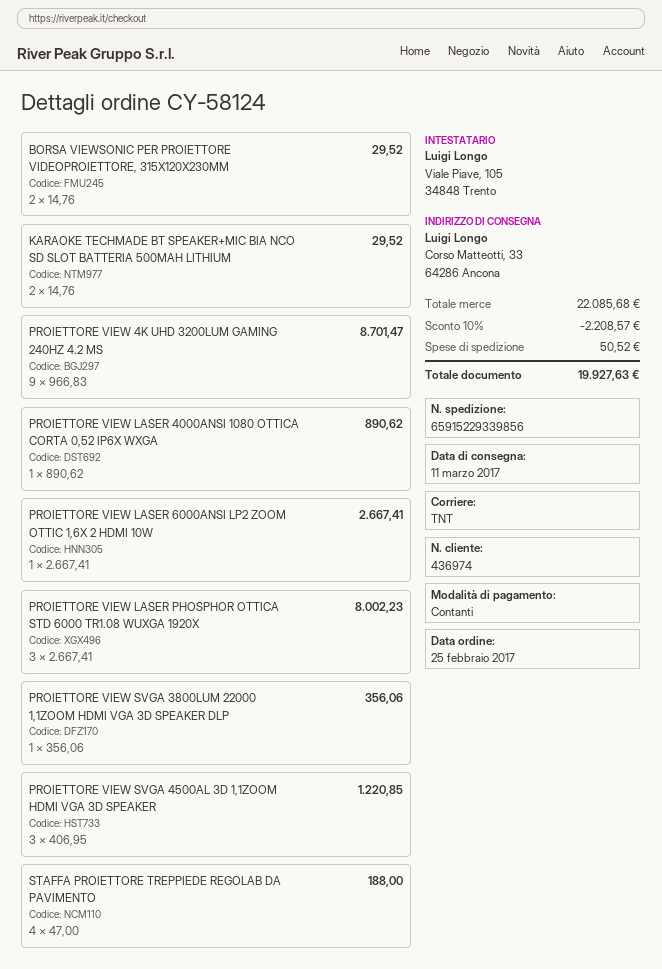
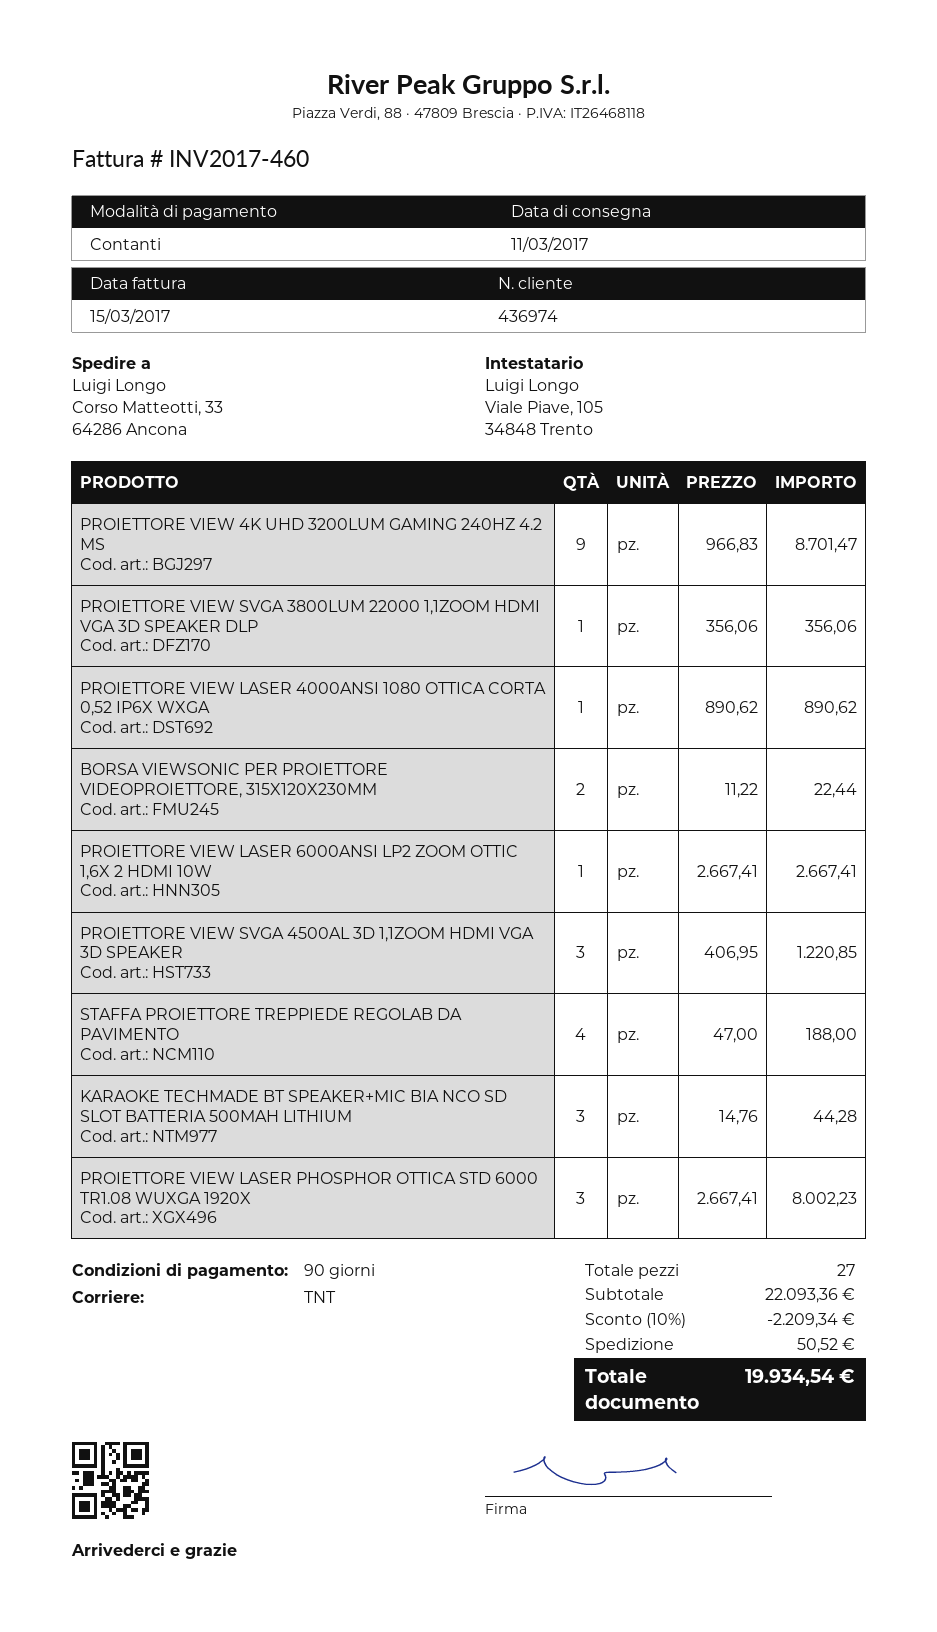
BORSA VIEWSONIC PER PROIETTORE VIDEOPROIETTORE, 315X120X230MM: 2 x 14.76 = 29.52 -> 2 x 11.22 = 22.44
KARAOKE TECHMADE BT SPEAKER+MIC BIA NCO SD SLOT BATTERIA 500MAH LITHIUM: 2 x 14.76 = 29.52 -> 3 x 14.76 = 44.28
subtotal: 22085.68 -> 22093.36
discount: 10% = 2208.57 -> 10% = 2209.34
total: 19927.63 -> 19934.54

